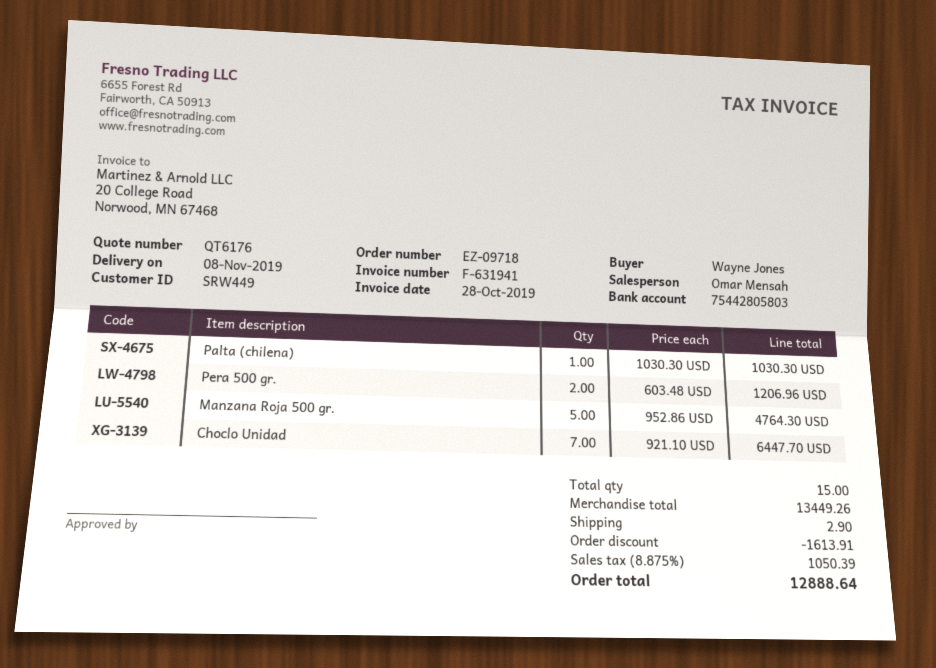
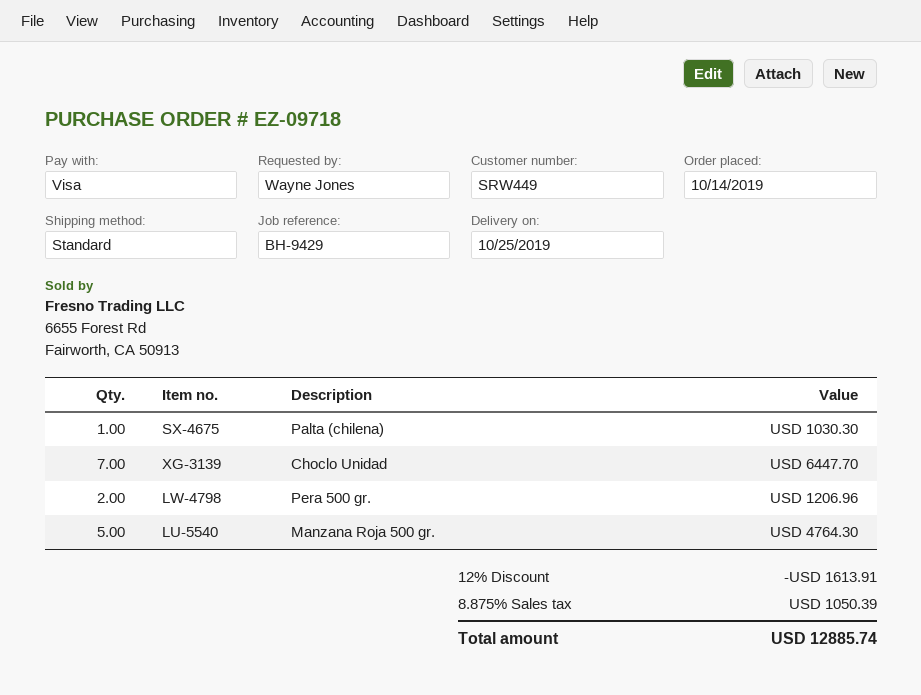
delivery date: 2019-11-08 -> 2019-10-25
shipping: 2.90 -> none
total: 12888.64 -> 12885.74

